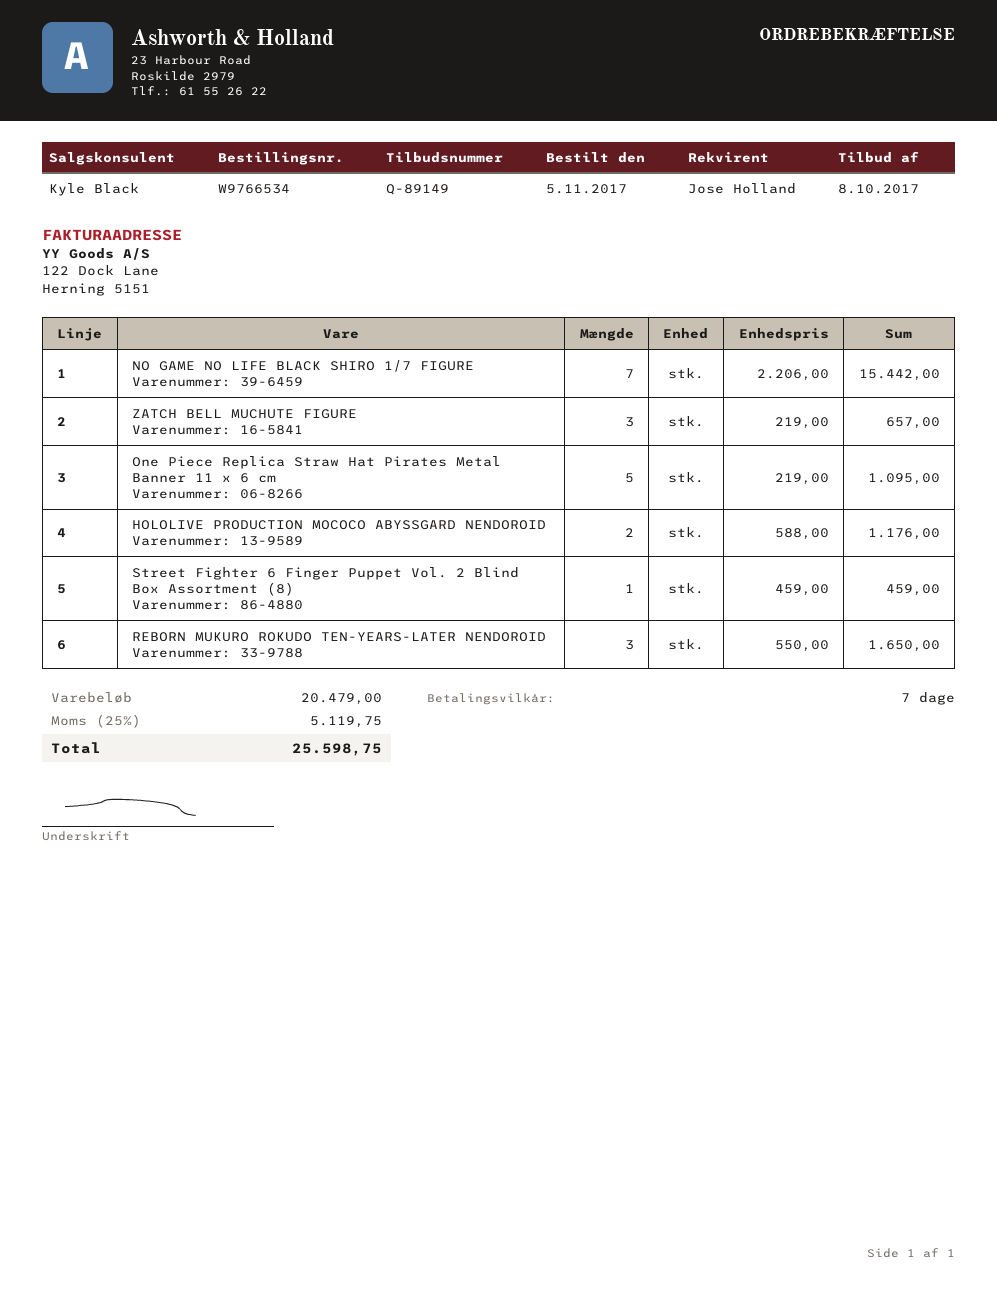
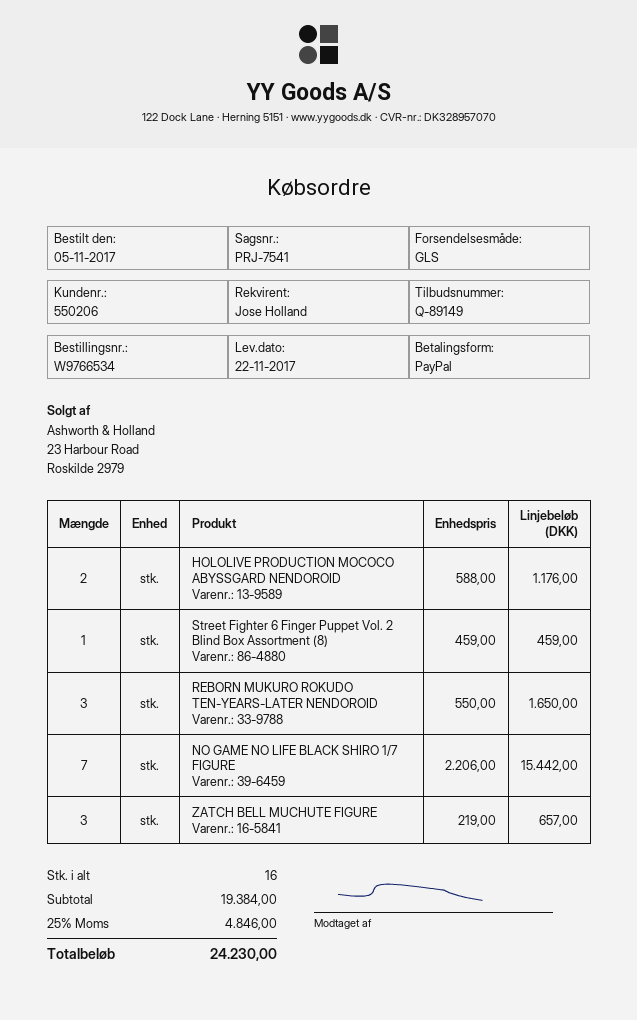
One Piece Replica Straw Hat Pirates Metal Banner 11 x 6 cm: 5 x 219.00 = 1095.00 -> none
subtotal: 20479.00 -> 19384.00
tax: 25% = 5119.75 -> 25% = 4846.00
total: 25598.75 -> 24230.00

